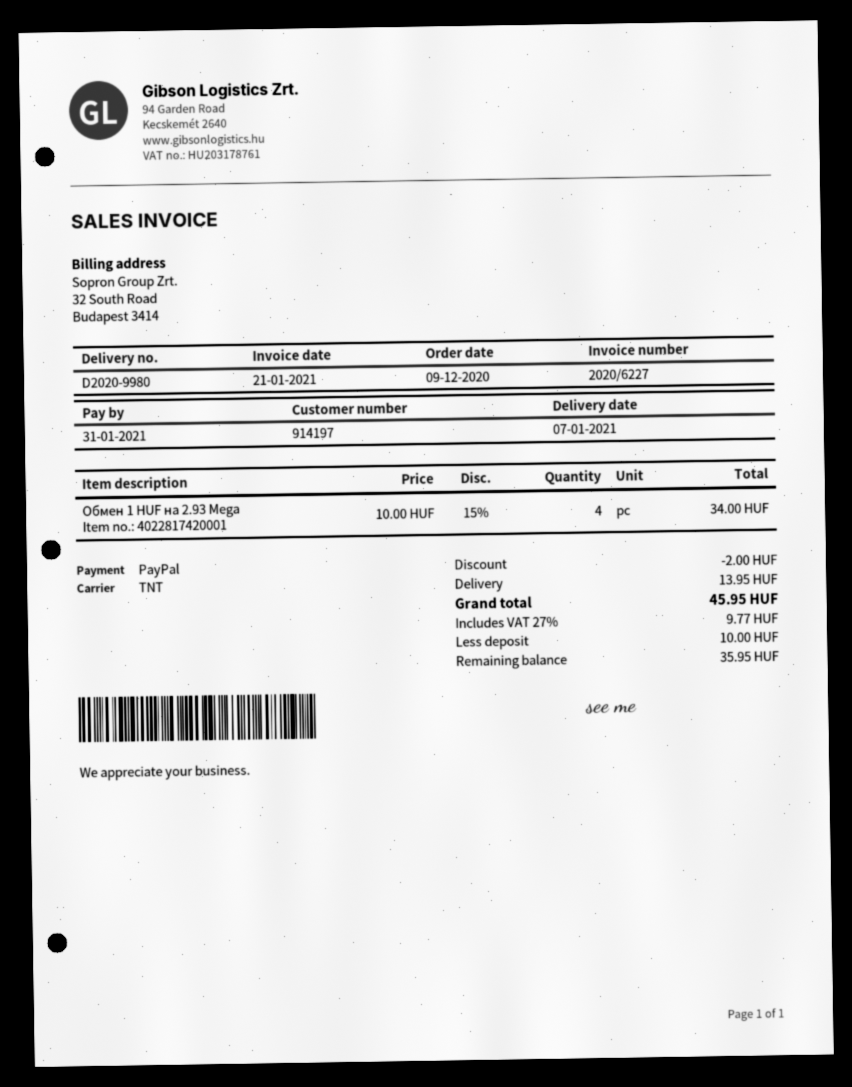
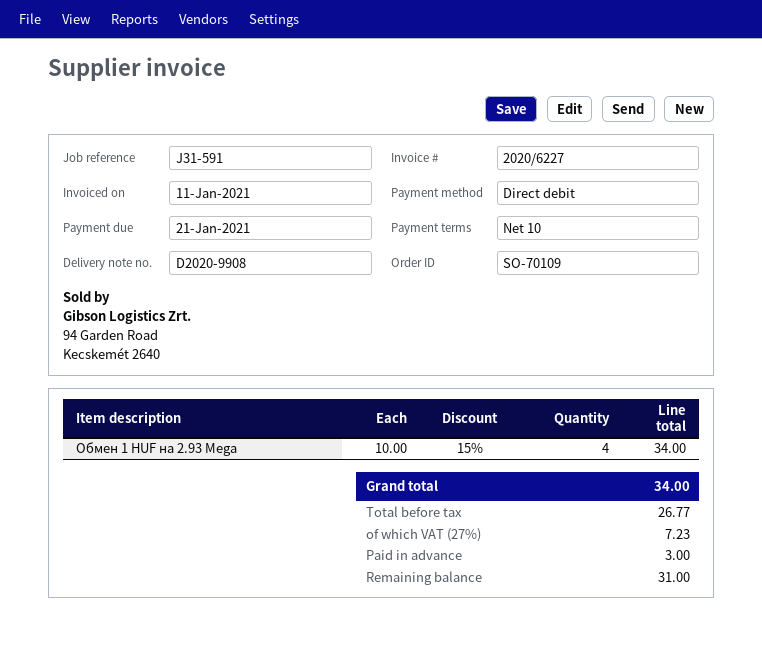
delivery note number: D2020-9980 -> D2020-9908
invoice date: 2021-01-21 -> 2021-01-11
due date: 2021-01-31 -> 2021-01-21
payment method: PayPal -> direct debit
discount: 2.00 -> none
shipping: 13.95 -> none
tax: 27% = 9.77 -> 27% = 7.23
total: 45.95 -> 34.00
deposit: 10.00 -> 3.00
balance: 35.95 -> 31.00

